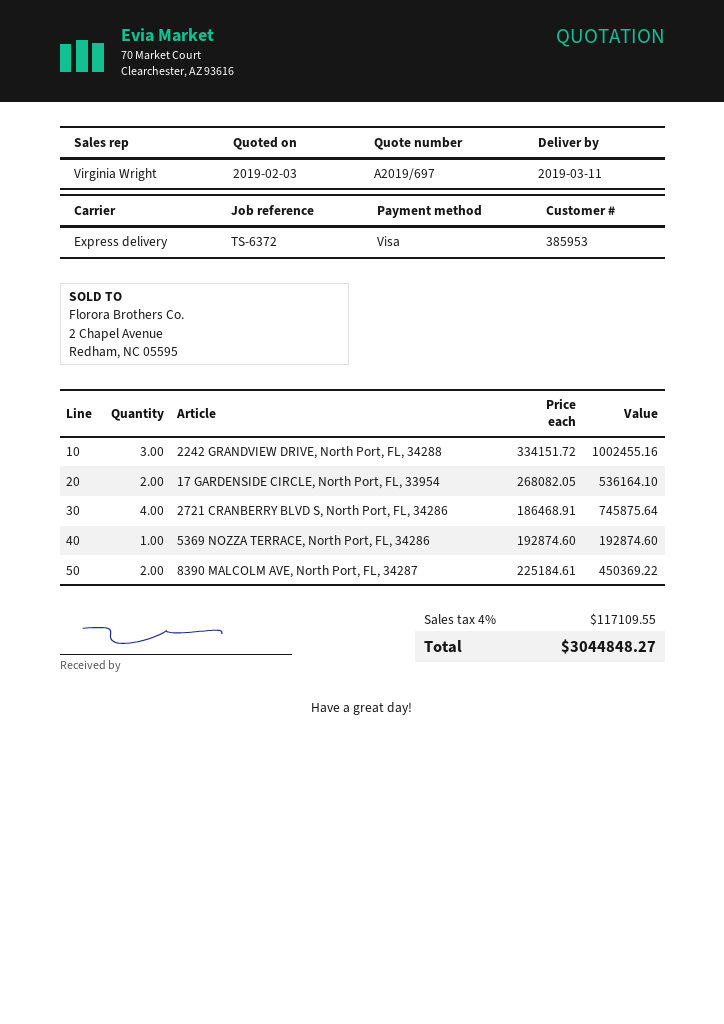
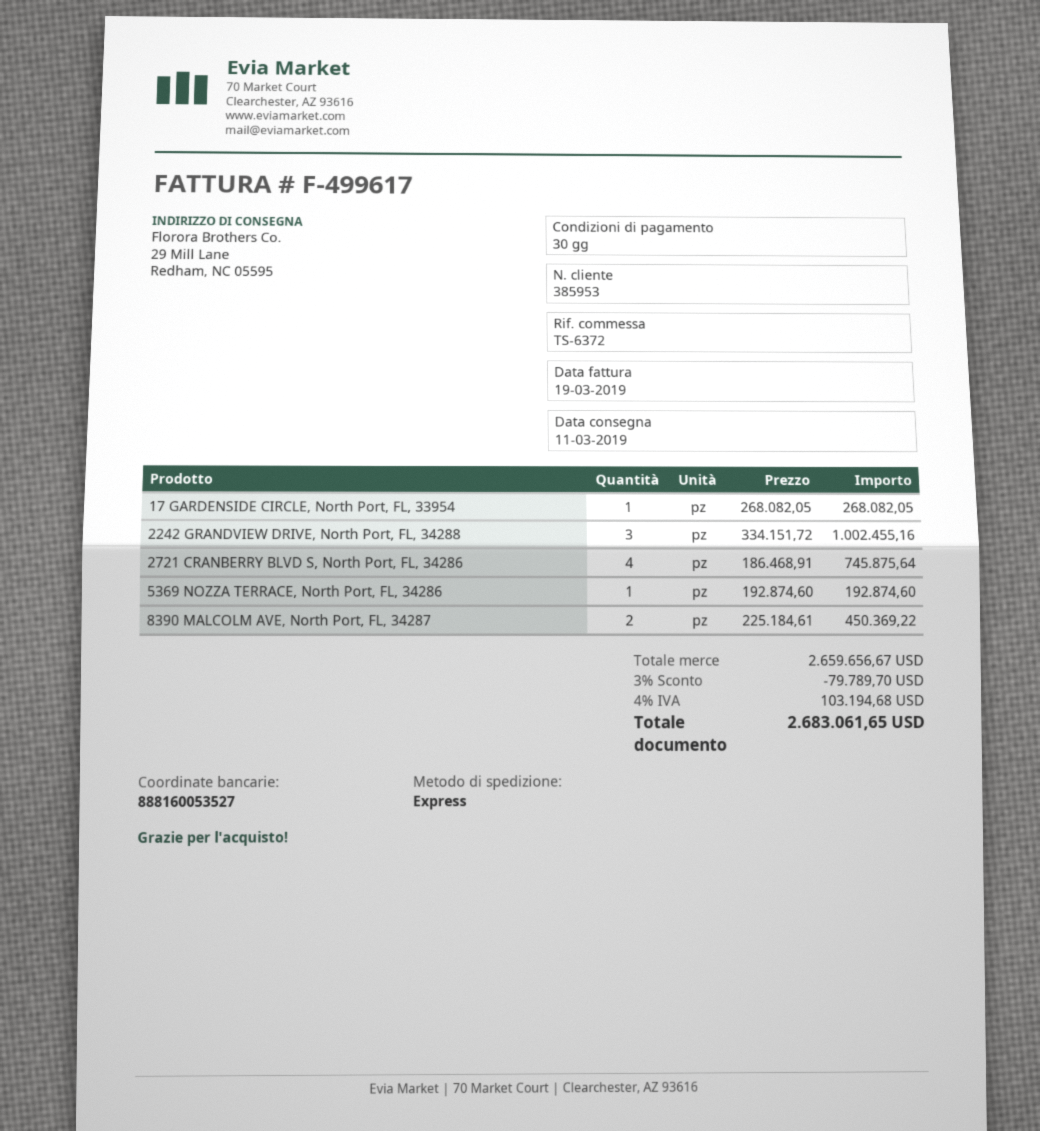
17 GARDENSIDE CIRCLE, North Port, FL, 33954: 2 x 268082.05 = 536164.10 -> 1 x 268082.05 = 268082.05
discount: none -> 3% = 79789.70
tax: 4% = 117109.55 -> 4% = 103194.68
total: 3044848.27 -> 2683061.65

